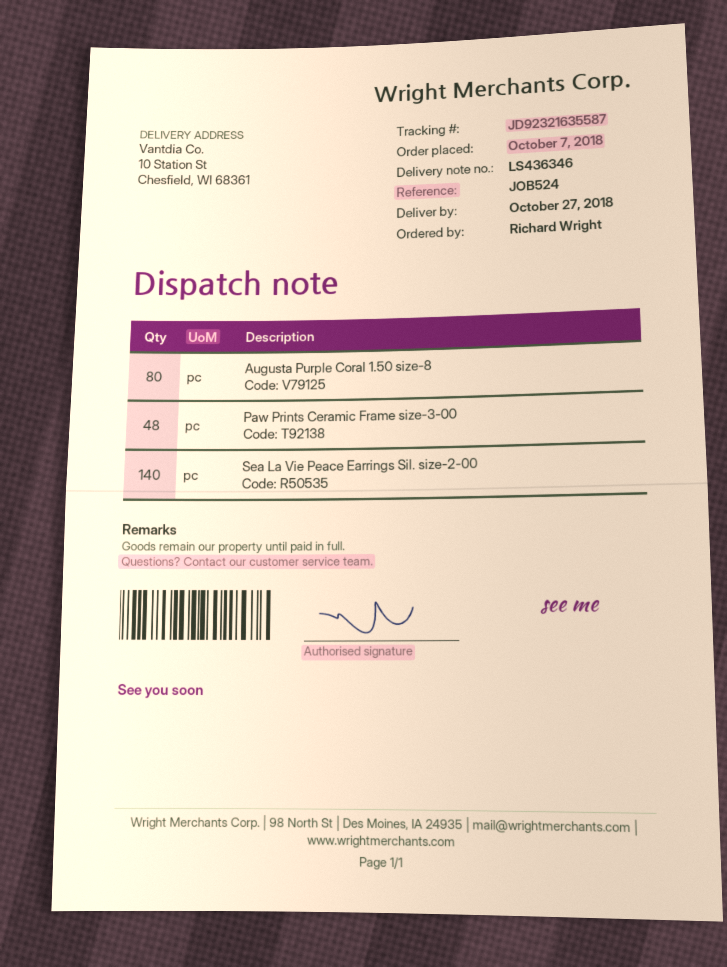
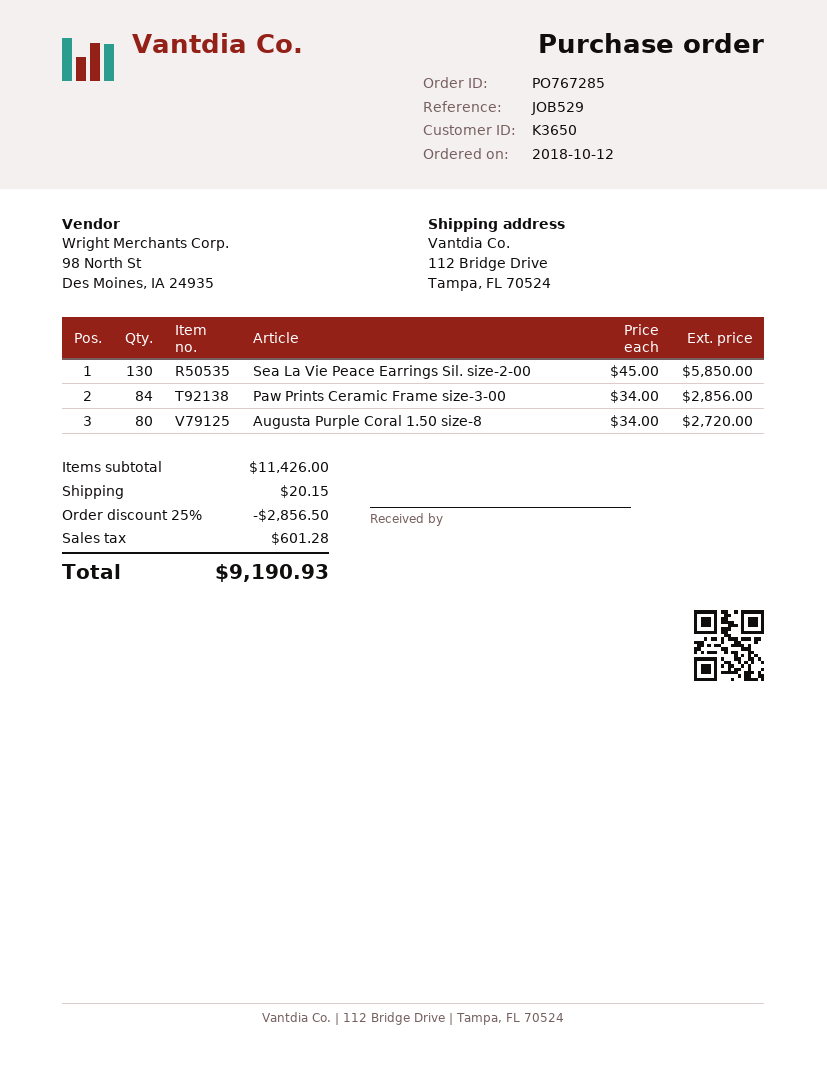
order date: 2018-10-07 -> 2018-10-12
reference: JOB524 -> JOB529
ship to: 10 Station St, Chesfield, WI 68361 -> 112 Bridge Drive, Tampa, FL 70524
Paw Prints Ceramic Frame size-3-00: 48 -> 84
Sea La Vie Peace Earrings Sil. size-2-00: 140 -> 130

